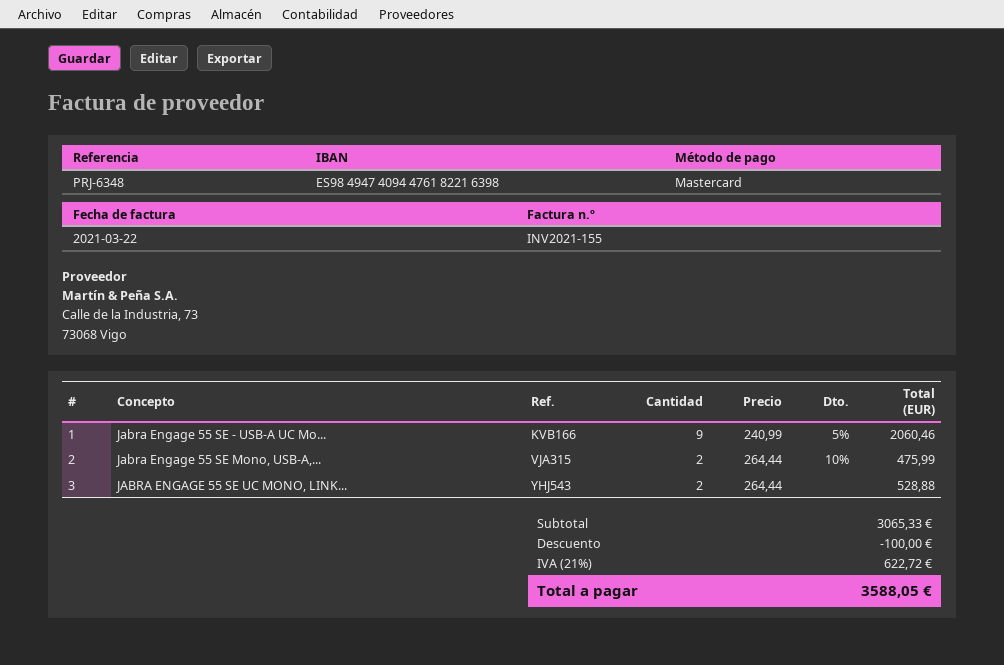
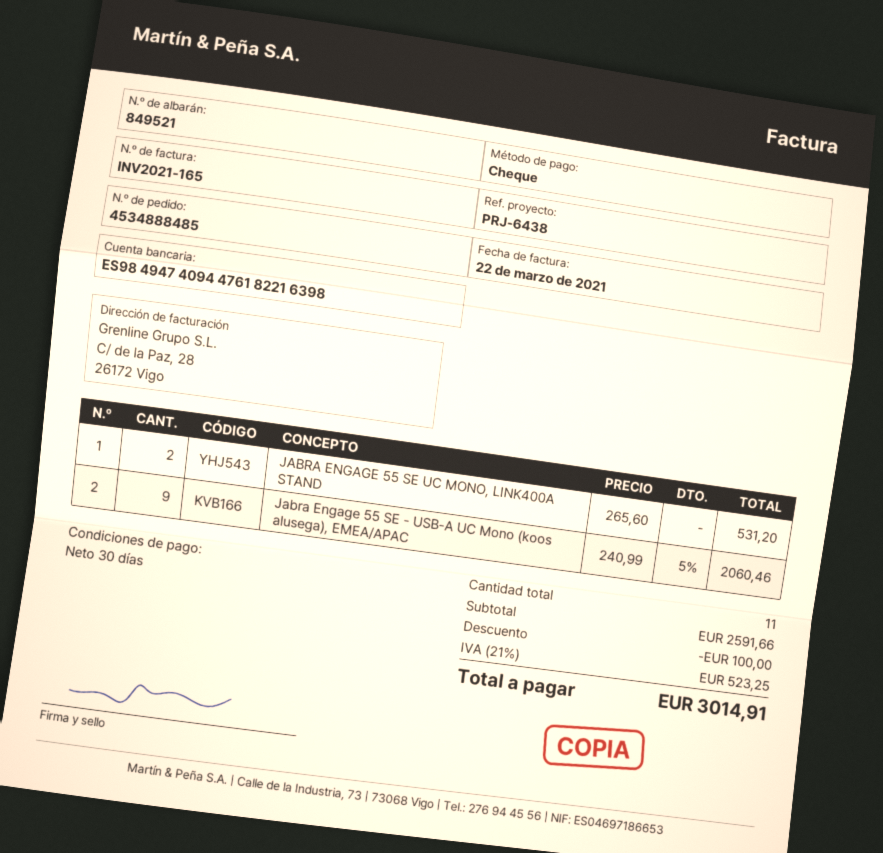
invoice number: INV2021-155 -> INV2021-165
reference: PRJ-6348 -> PRJ-6438
payment method: Mastercard -> cheque
Jabra Engage 55 SE Mono, USB-A,...: 2 x 264.44 - 10% = 475.99 -> none
JABRA ENGAGE 55 SE UC MONO, LINK...: 2 x 264.44 = 528.88 -> 2 x 265.60 = 531.20
subtotal: 3065.33 -> 2591.66
tax: 21% = 622.72 -> 21% = 523.25
total: 3588.05 -> 3014.91

